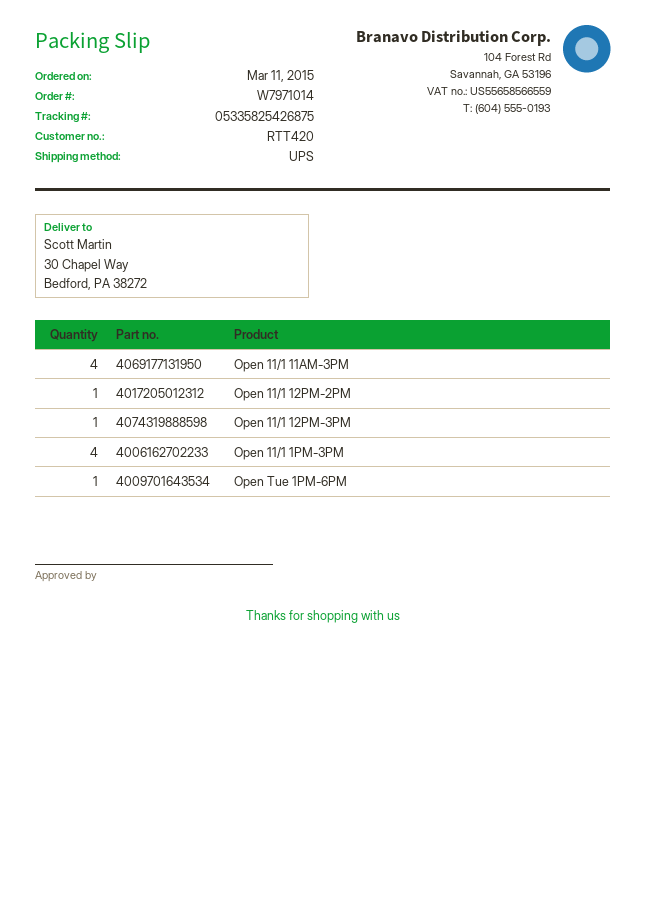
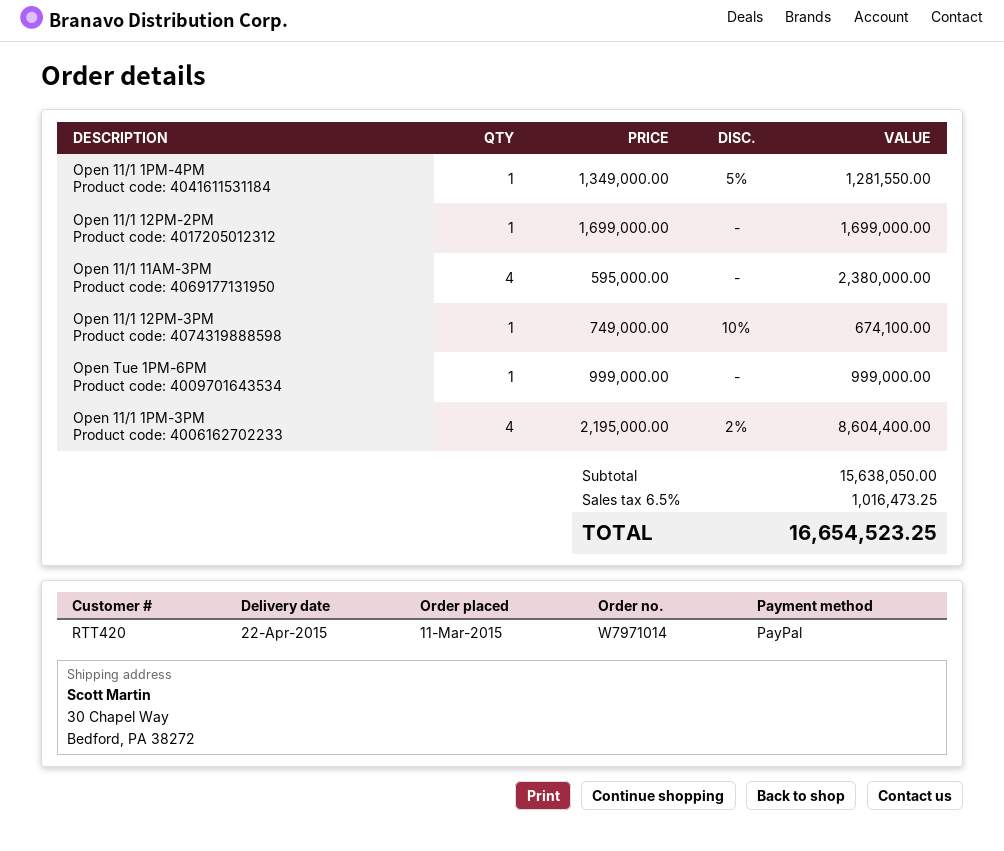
Open 11/1 1PM-4PM: none -> 1

